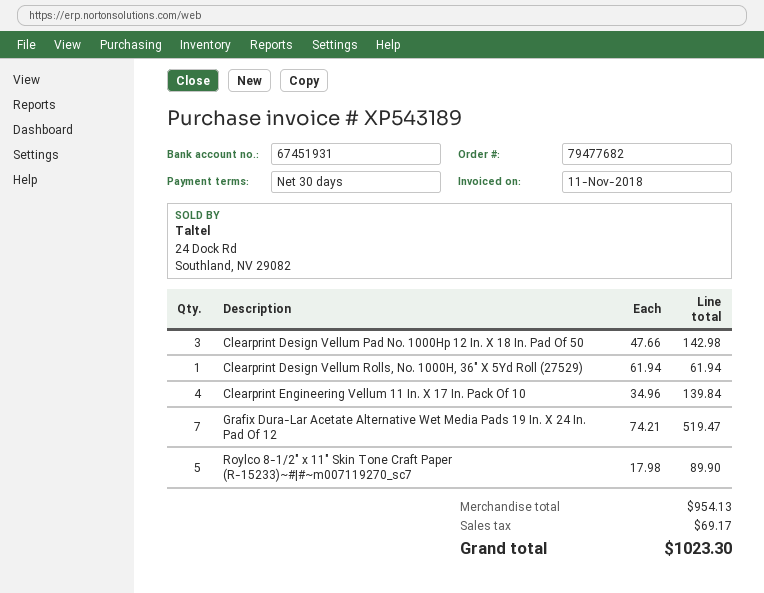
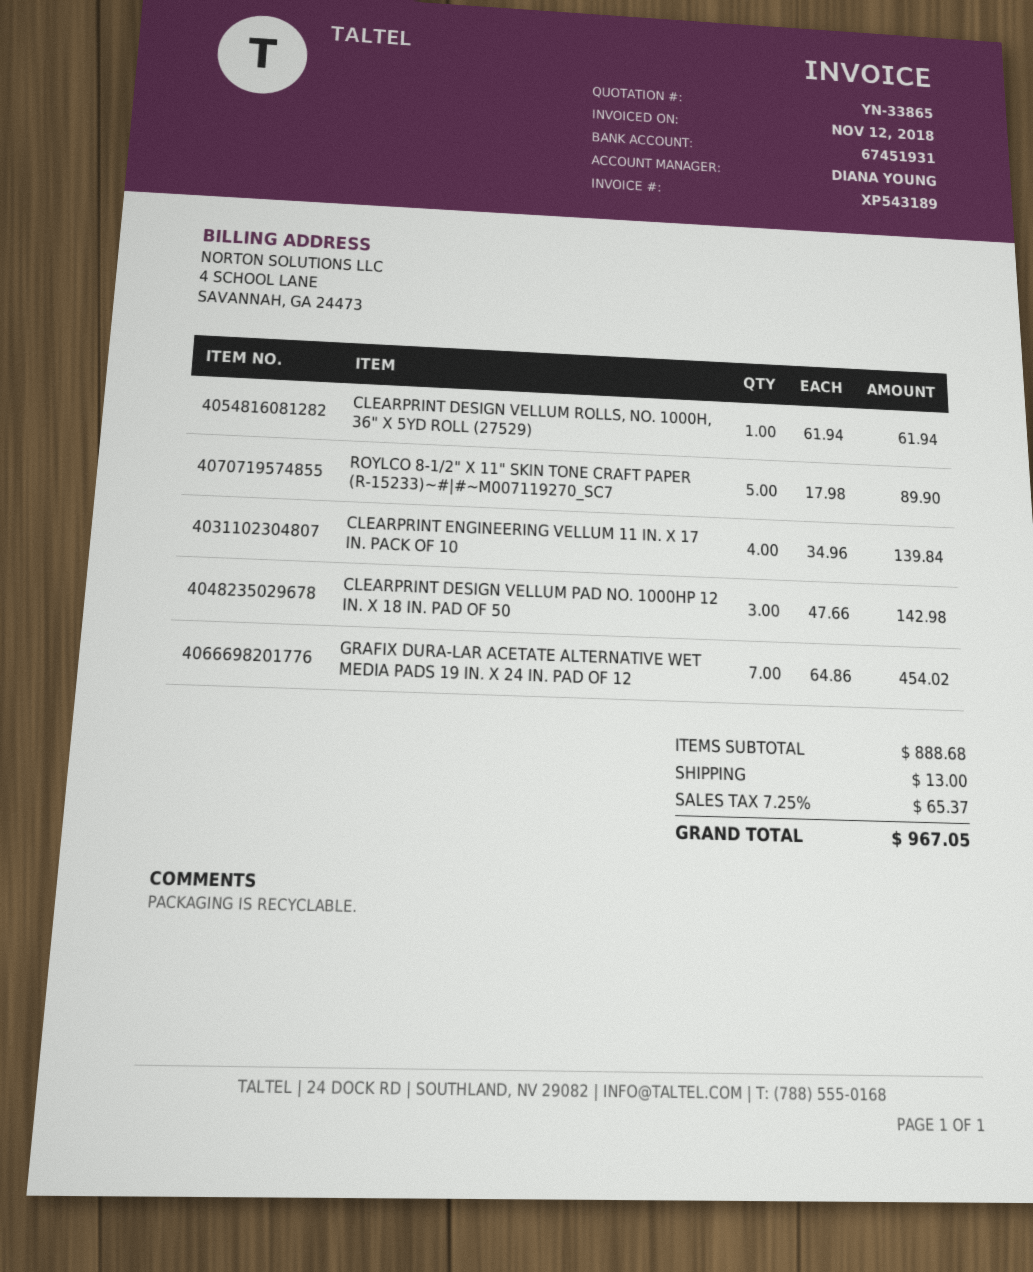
invoice date: 2018-11-11 -> 2018-11-12
Grafix Dura-Lar Acetate Alternative Wet Media Pads 19 In. X 24 In. Pad Of 12: 7 x 74.21 = 519.47 -> 7 x 64.86 = 454.02
subtotal: 954.13 -> 888.68
shipping: none -> 13.00
tax: 69.17 -> 65.37
total: 1023.30 -> 967.05

